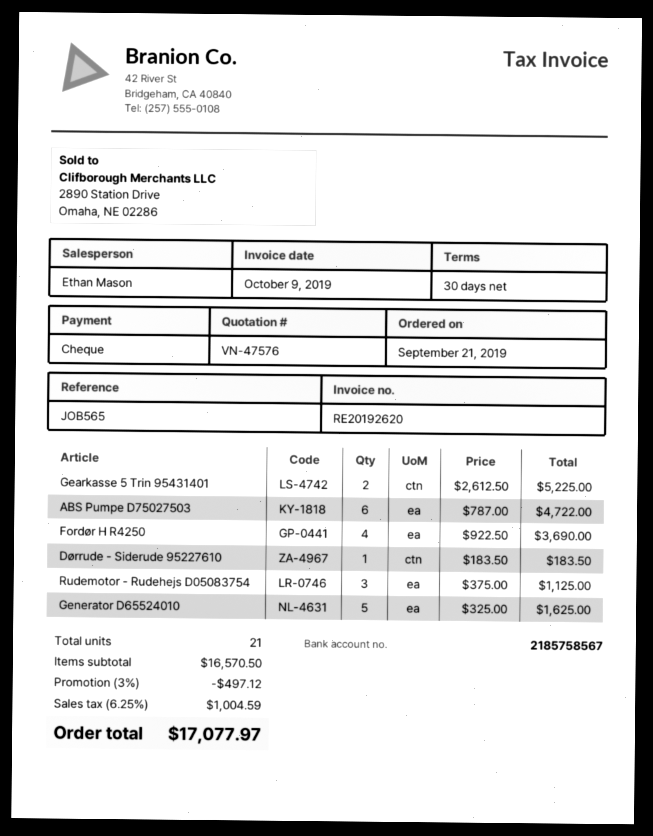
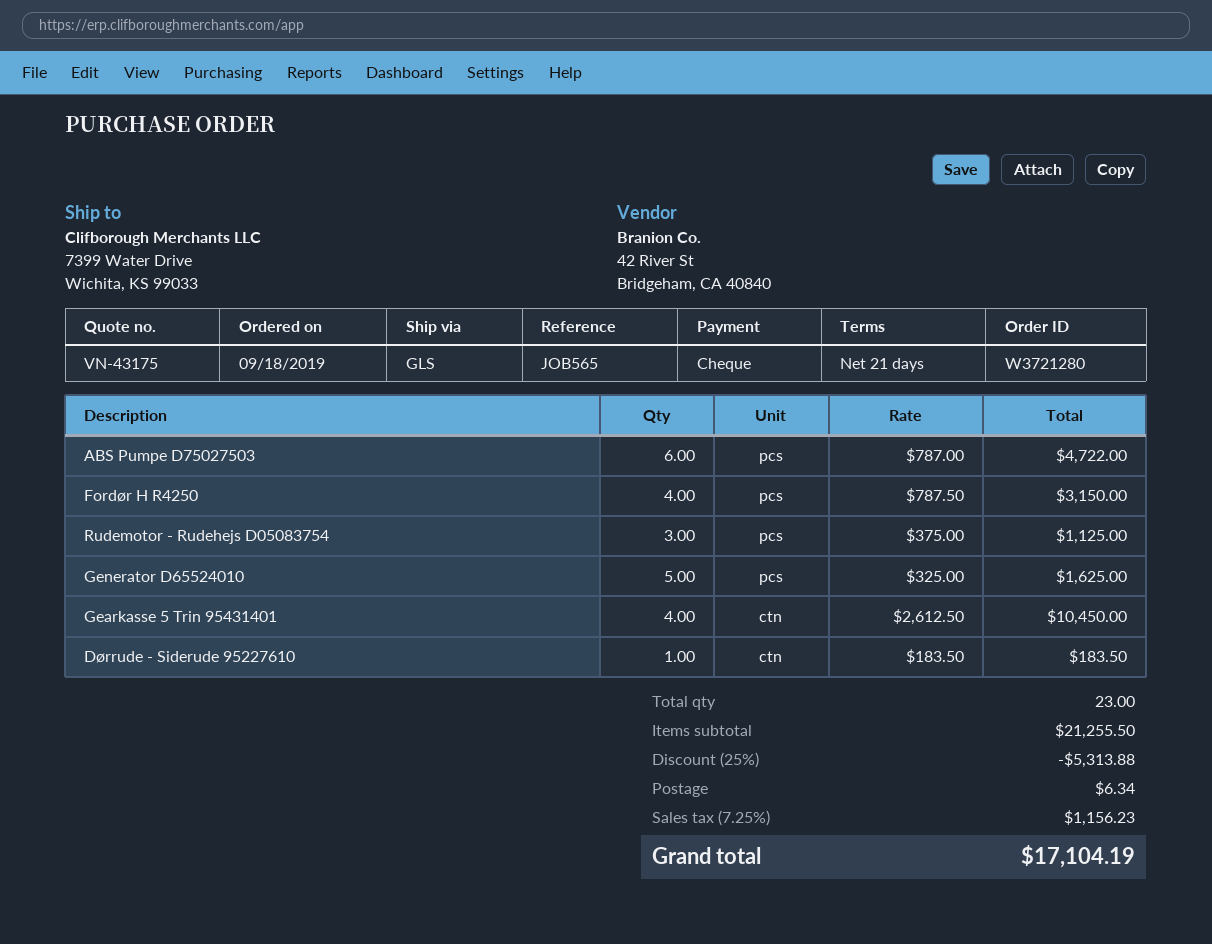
quote number: VN-47576 -> VN-43175
order date: 2019-09-21 -> 2019-09-18
payment terms: 30 days -> 21 days
Gearkasse 5 Trin 95431401: 2 x 2612.50 = 5225.00 -> 4 x 2612.50 = 10450.00
Fordør H R4250: 4 x 922.50 = 3690.00 -> 4 x 787.50 = 3150.00
total quantity: 21 -> 23
subtotal: 16570.50 -> 21255.50
discount: 3% = 497.12 -> 25% = 5313.88
shipping: none -> 6.34
tax: 6.25% = 1004.59 -> 7.25% = 1156.23
total: 17077.97 -> 17104.19

